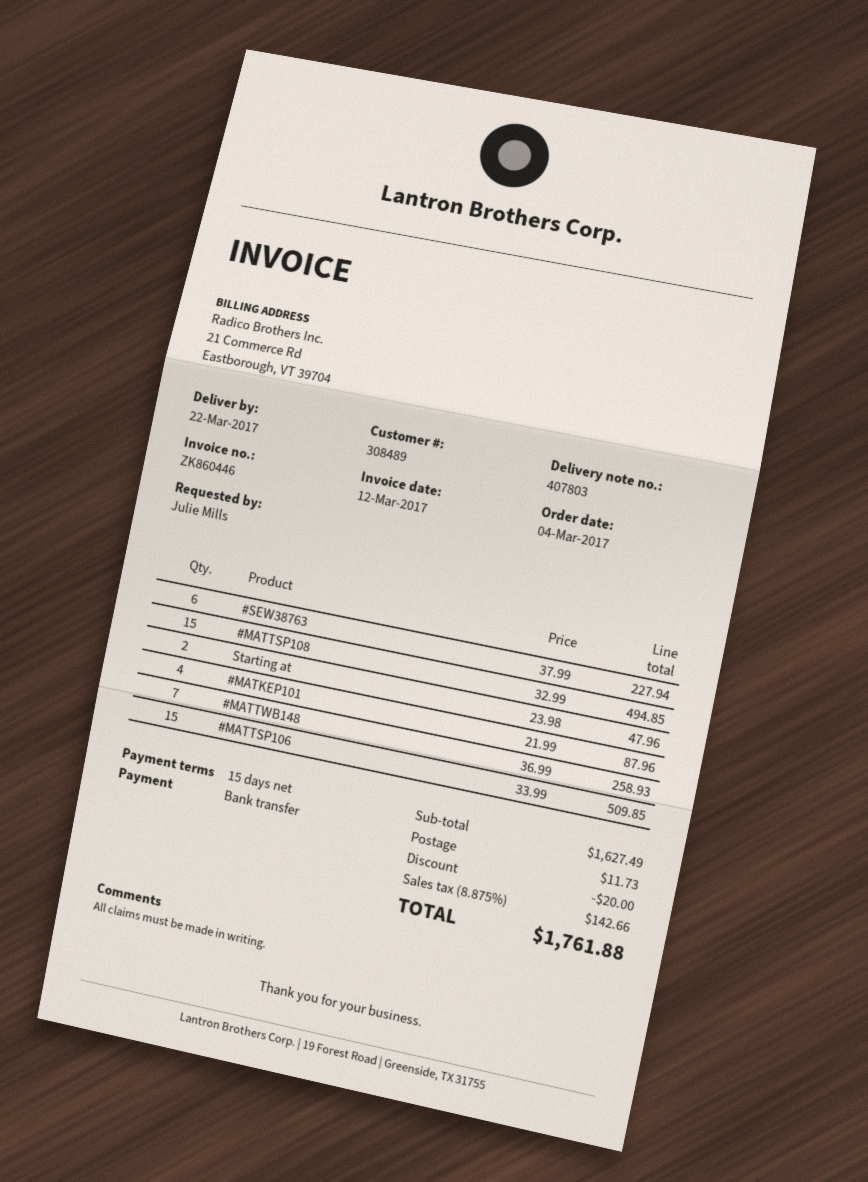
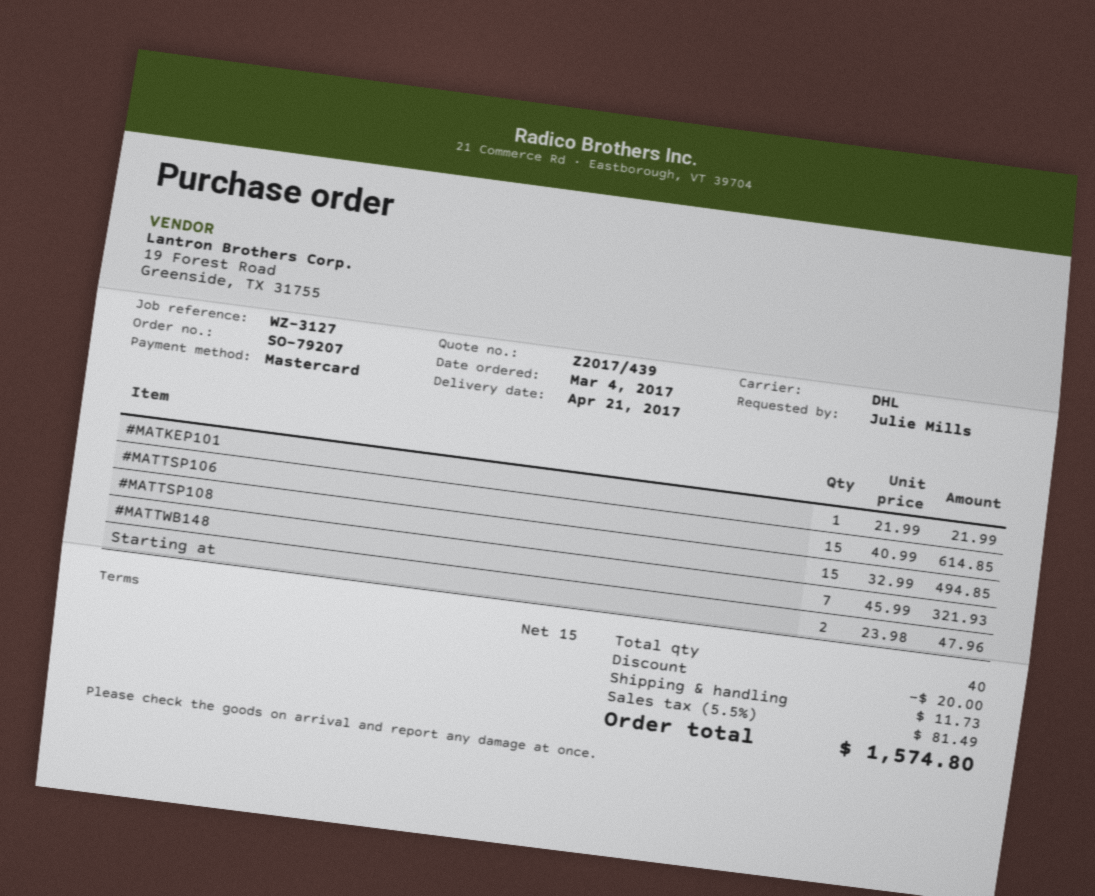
delivery date: 2017-03-22 -> 2017-04-21
payment method: bank transfer -> Mastercard
#SEW38763: 6 x 37.99 = 227.94 -> none
#MATKEP101: 4 x 21.99 = 87.96 -> 1 x 21.99 = 21.99
#MATTWB148: 7 x 36.99 = 258.93 -> 7 x 45.99 = 321.93
#MATTSP106: 15 x 33.99 = 509.85 -> 15 x 40.99 = 614.85
tax: 8.875% = 142.66 -> 5.5% = 81.49
total: 1761.88 -> 1574.80

